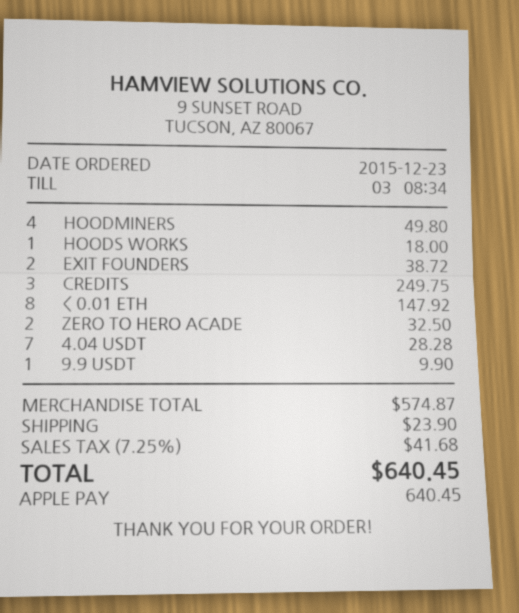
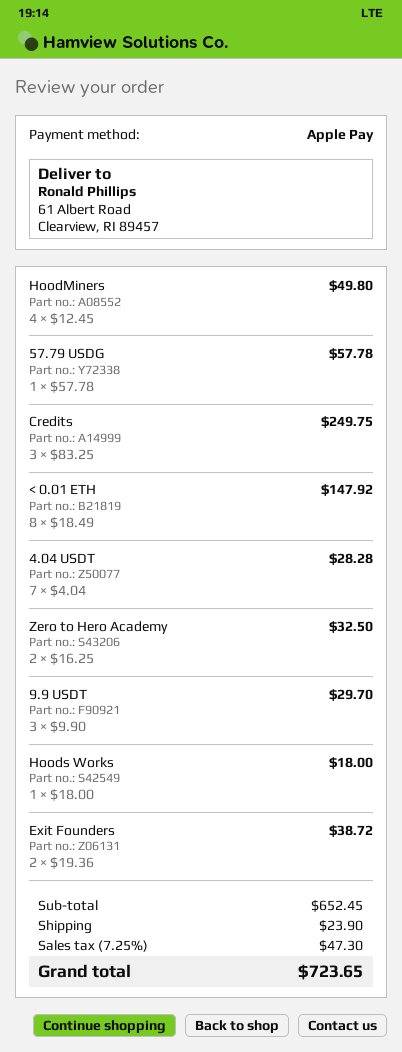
9.9 USDT: 1 for 9.90 -> 3 for 29.70
57.79 USDG: none -> 1 for 57.78
subtotal: 574.87 -> 652.45
tax: 7.25% = 41.68 -> 7.25% = 47.30
total: 640.45 -> 723.65

